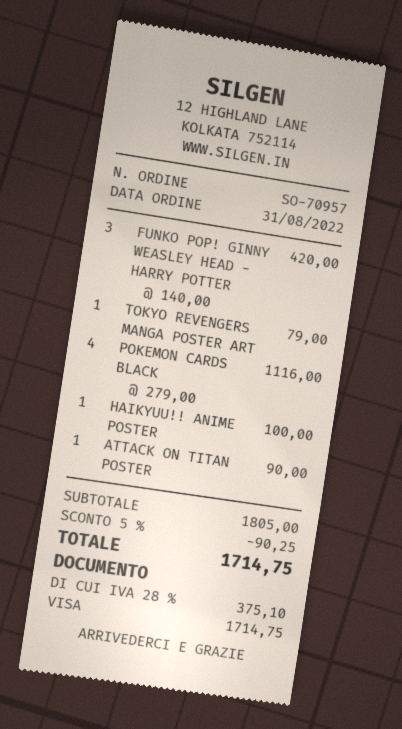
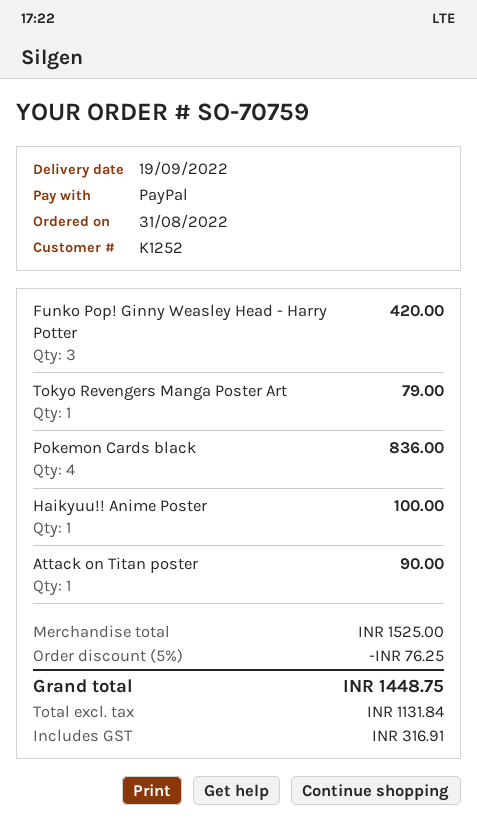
order number: SO-70957 -> SO-70759
payment method: Visa -> PayPal
POKEMON CARDS BLACK: 4 for 1116.00 -> 4 for 836.00
subtotal: 1805.00 -> 1525.00
discount: 5% = 90.25 -> 5% = 76.25
tax: 375.10 -> 316.91
total: 1714.75 -> 1448.75

